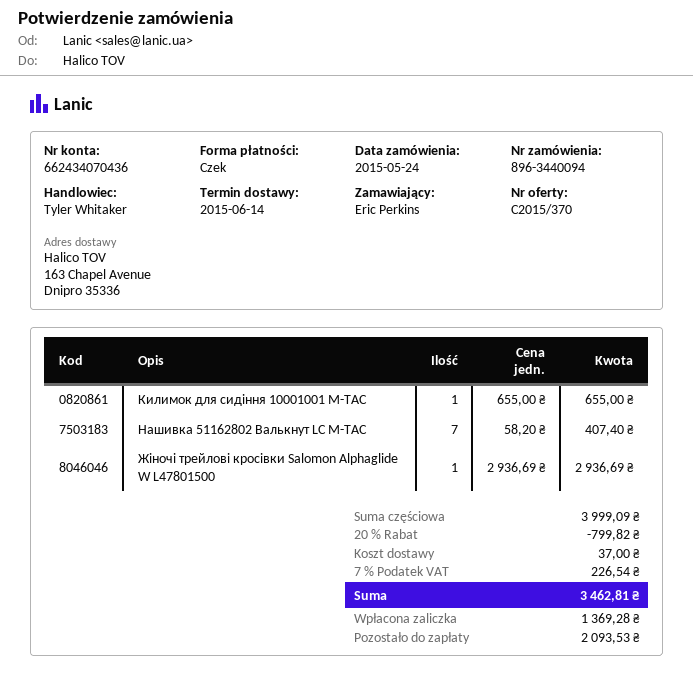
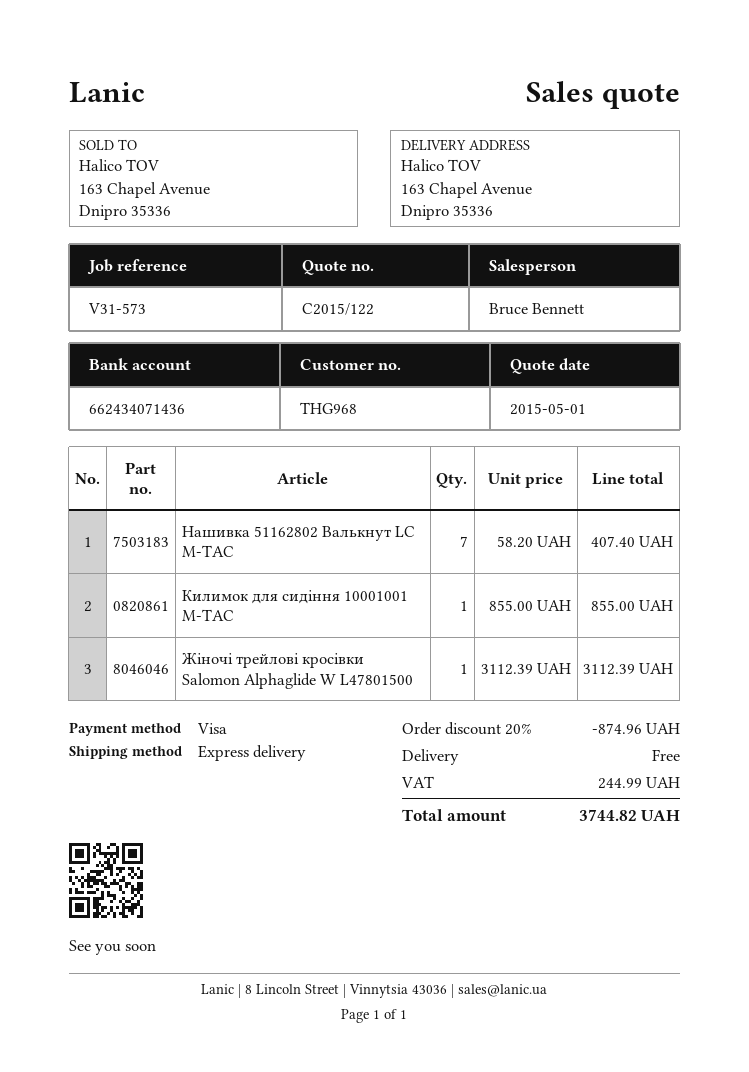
quote number: C2015/370 -> C2015/122
sales rep: Tyler Whitaker -> Bruce Bennett
payment method: cheque -> Visa
bank account: 662434070436 -> 662434071436
Килимок для сидіння 10001001 M-TAC: 1 x 655.00 = 655.00 -> 1 x 855.00 = 855.00
Жіночі трейлові кросівки Salomon Alphaglide W L47801500: 1 x 2936.69 = 2936.69 -> 1 x 3112.39 = 3112.39
discount: 20% = 799.82 -> 20% = 874.96
shipping: 37.00 -> 0.00
tax: 226.54 -> 244.99
total: 3462.81 -> 3744.82

